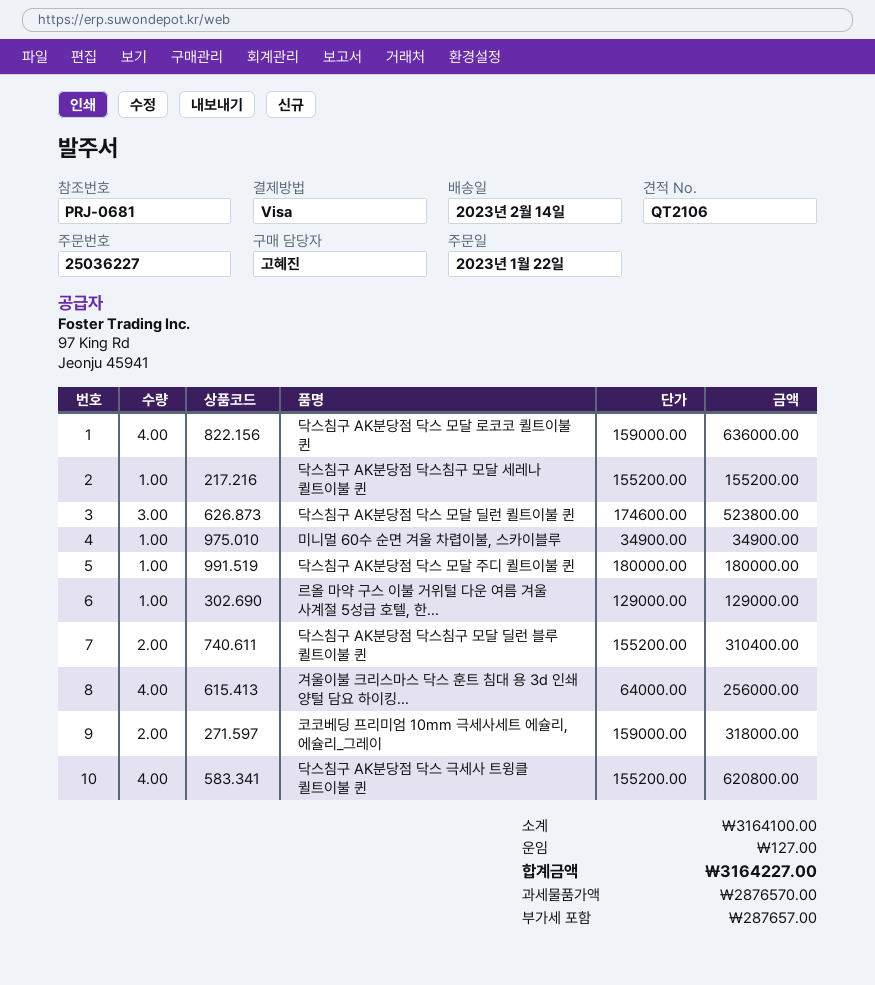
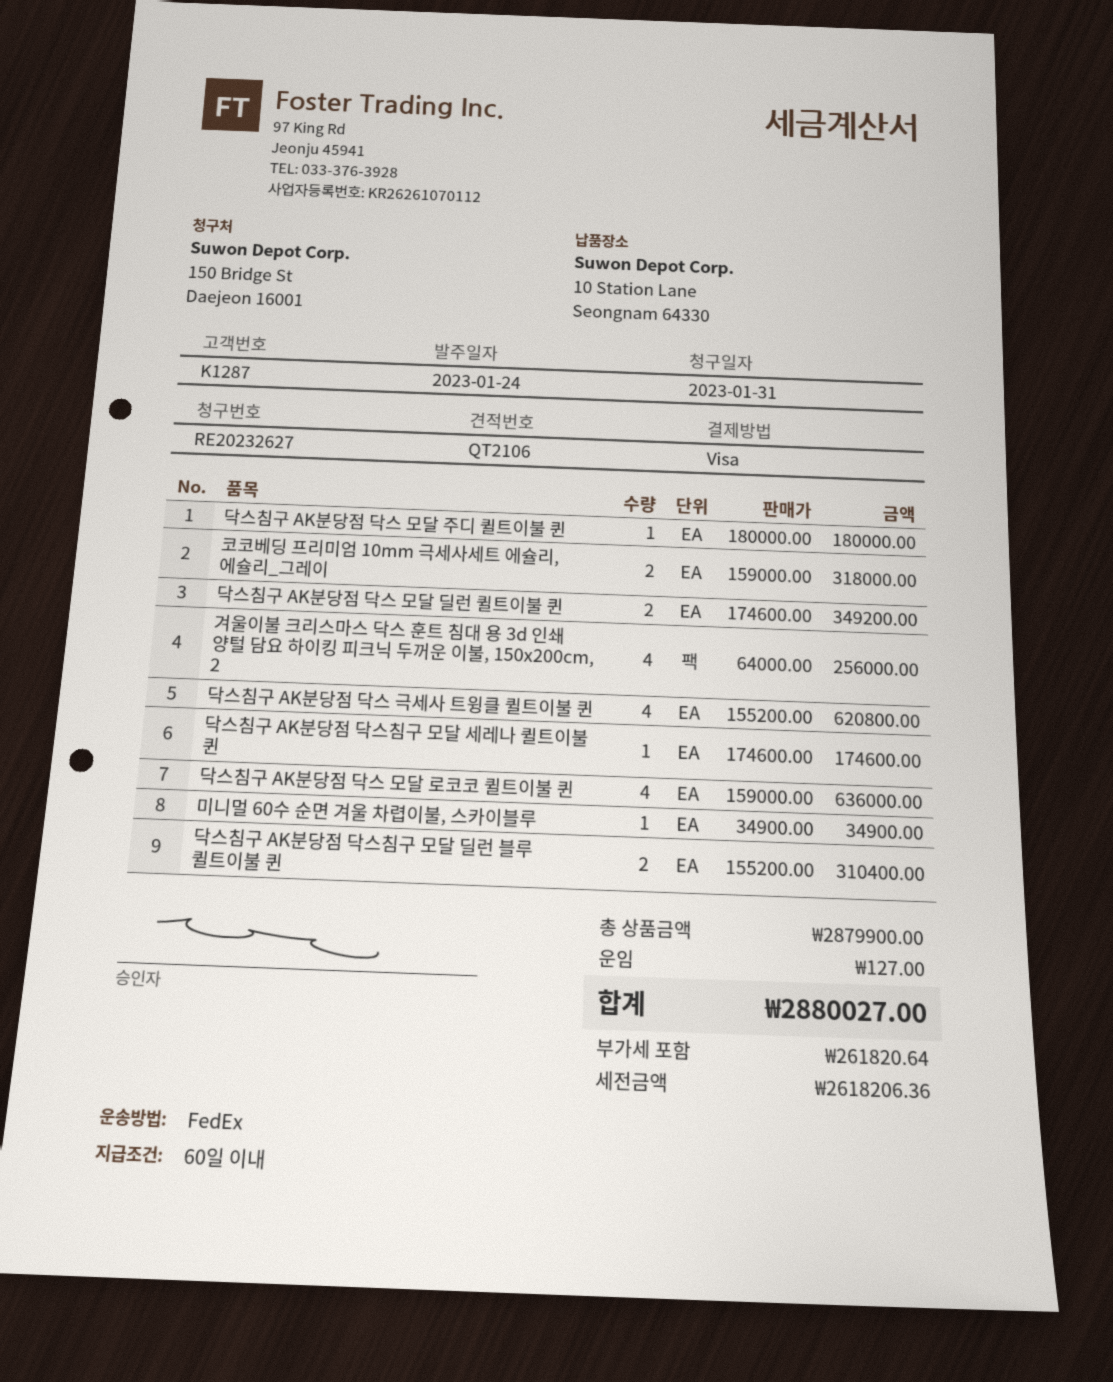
order date: 2023-01-22 -> 2023-01-24
닥스침구 AK분당점 닥스침구 모달 세레나 퀼트이불 퀸: 1 x 155200.00 = 155200.00 -> 1 x 174600.00 = 174600.00
닥스침구 AK분당점 닥스 모달 딜런 퀼트이불 퀸: 3 x 174600.00 = 523800.00 -> 2 x 174600.00 = 349200.00
르올 마약 구스 이불 거위털 다운 여름 겨울 사계절 5성급 호텔, 한...: 1 x 129000.00 = 129000.00 -> none
subtotal: 3164100.00 -> 2879900.00
net: 2876570.00 -> 2618206.36
tax: 287657.00 -> 261820.64
total: 3164227.00 -> 2880027.00

